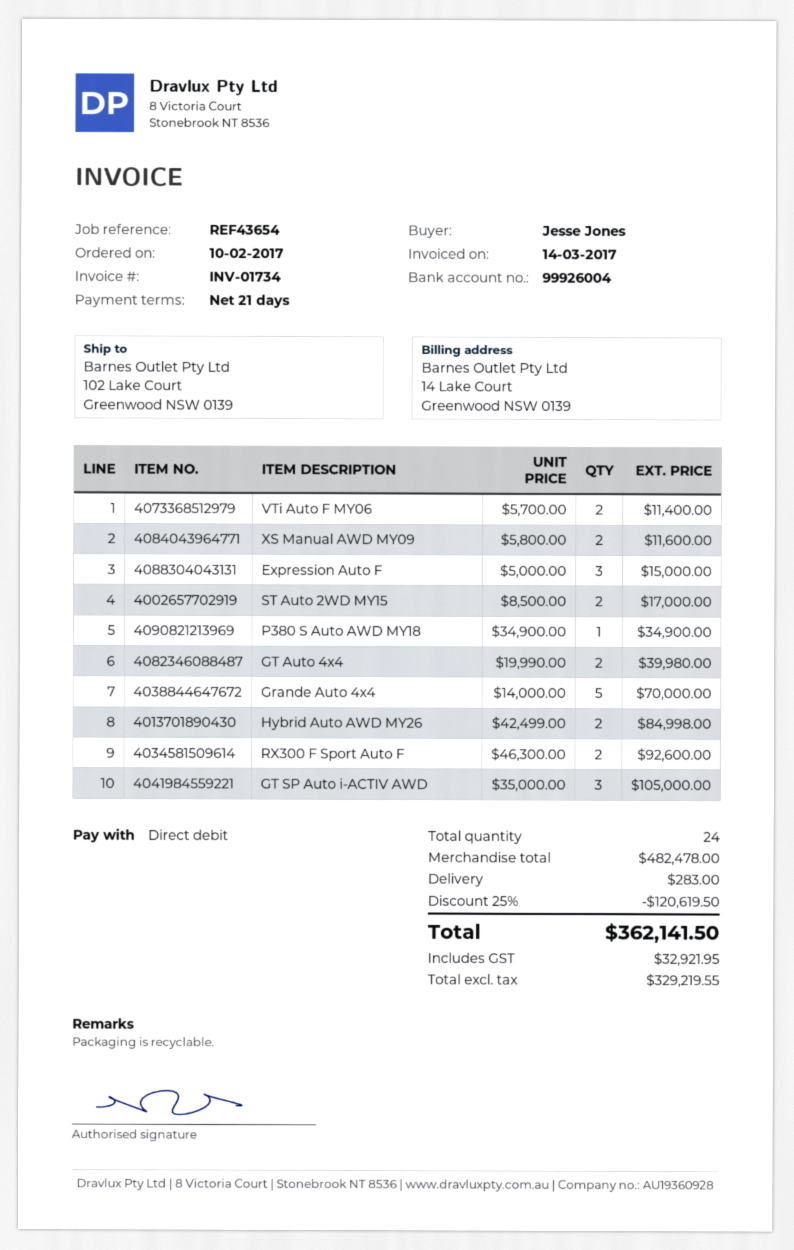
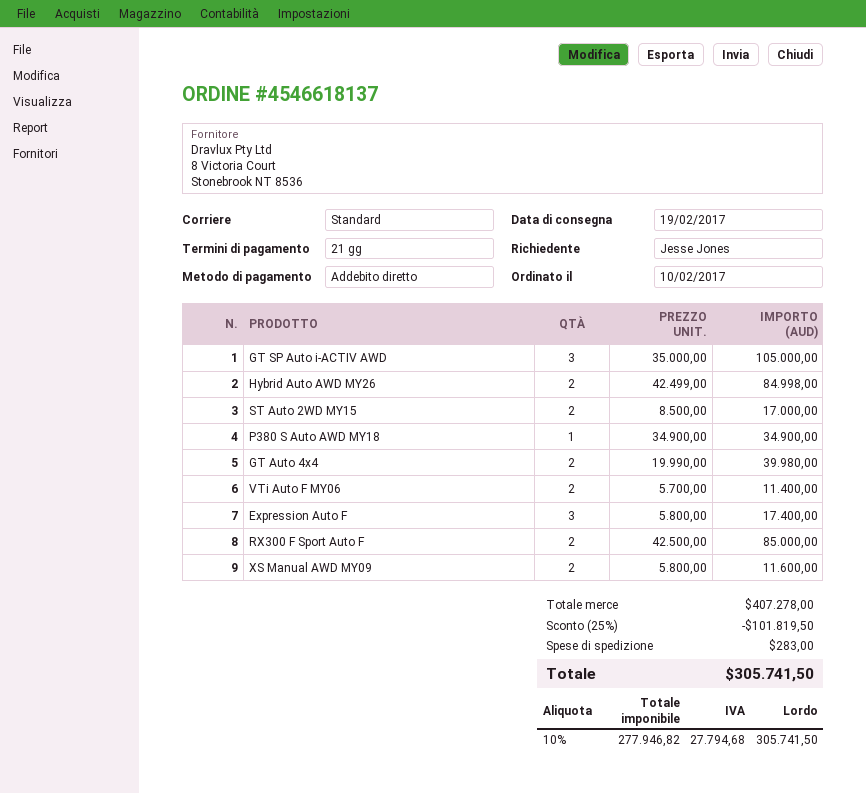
Expression Auto F: 3 x 5000.00 = 15000.00 -> 3 x 5800.00 = 17400.00
Grande Auto 4x4: 5 x 14000.00 = 70000.00 -> none
RX300 F Sport Auto F: 2 x 46300.00 = 92600.00 -> 2 x 42500.00 = 85000.00
subtotal: 482478.00 -> 407278.00
discount: 25% = 120619.50 -> 25% = 101819.50
net: 329219.55 -> 277946.82
tax: 32921.95 -> 27794.68
total: 362141.50 -> 305741.50

